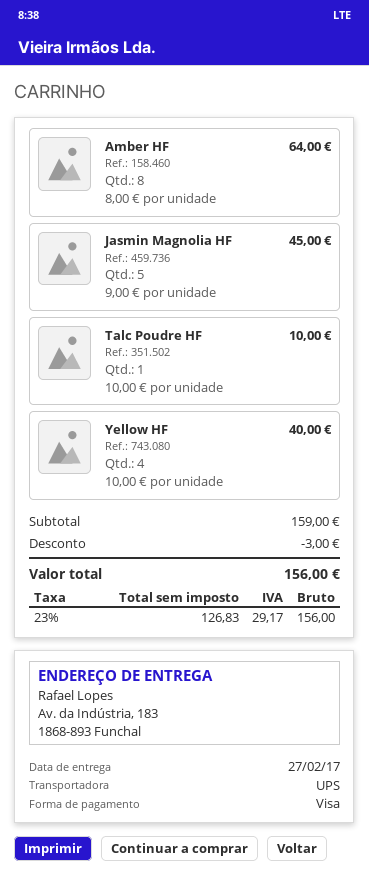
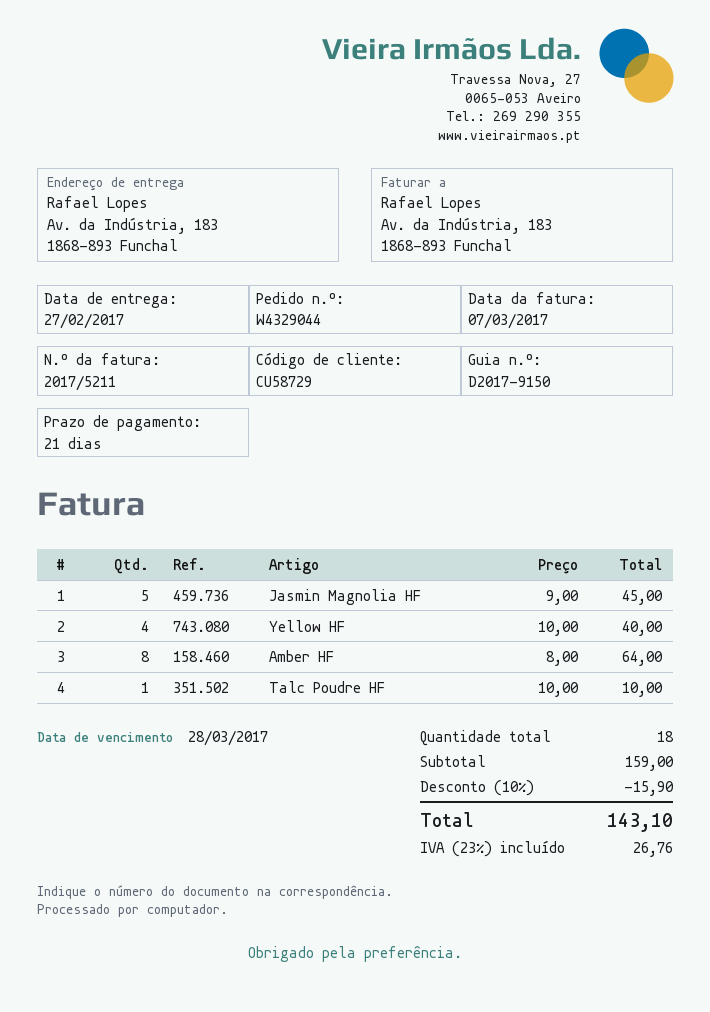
discount: 3.00 -> 15.90
tax: 23% = 29.17 -> 23% = 26.76
total: 156.00 -> 143.10

